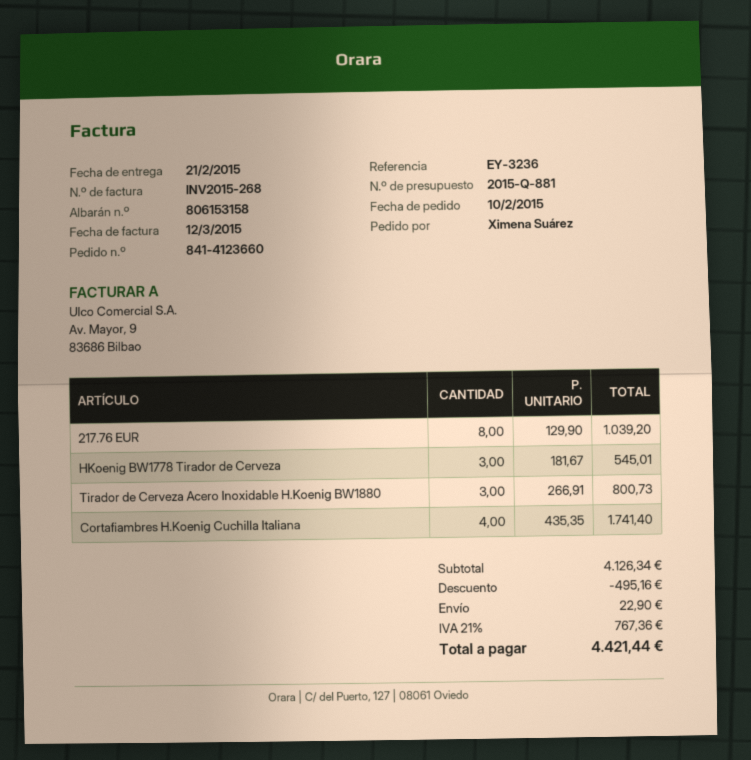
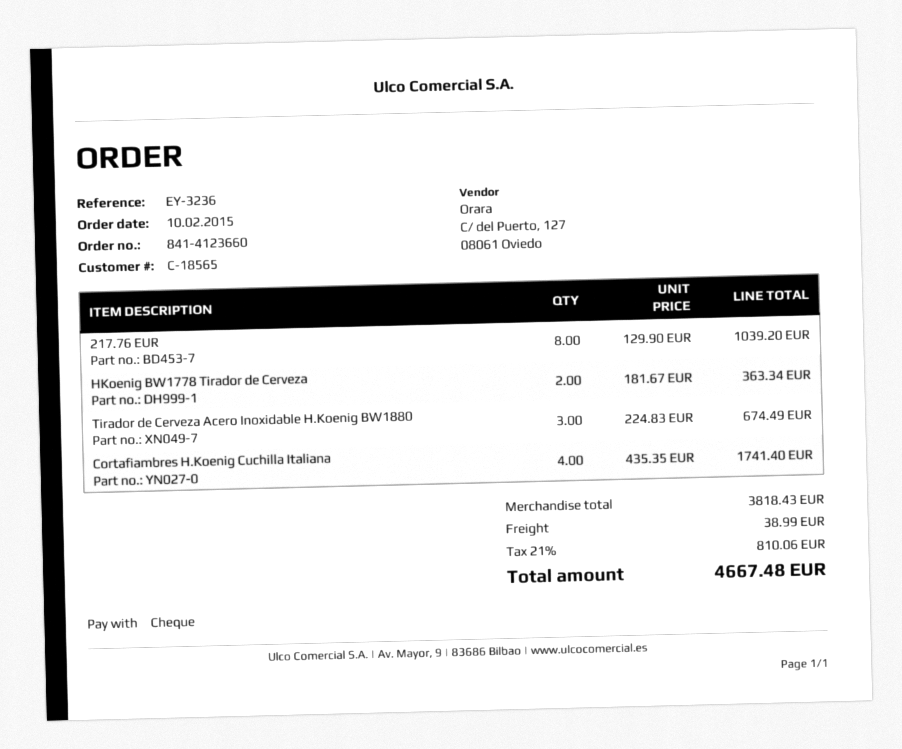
HKoenig BW1778 Tirador de Cerveza: 3 x 181.67 = 545.01 -> 2 x 181.67 = 363.34
Tirador de Cerveza Acero Inoxidable H.Koenig BW1880: 3 x 266.91 = 800.73 -> 3 x 224.83 = 674.49
subtotal: 4126.34 -> 3818.43
discount: 495.16 -> none
shipping: 22.90 -> 38.99
tax: 21% = 767.36 -> 21% = 810.06
total: 4421.44 -> 4667.48

